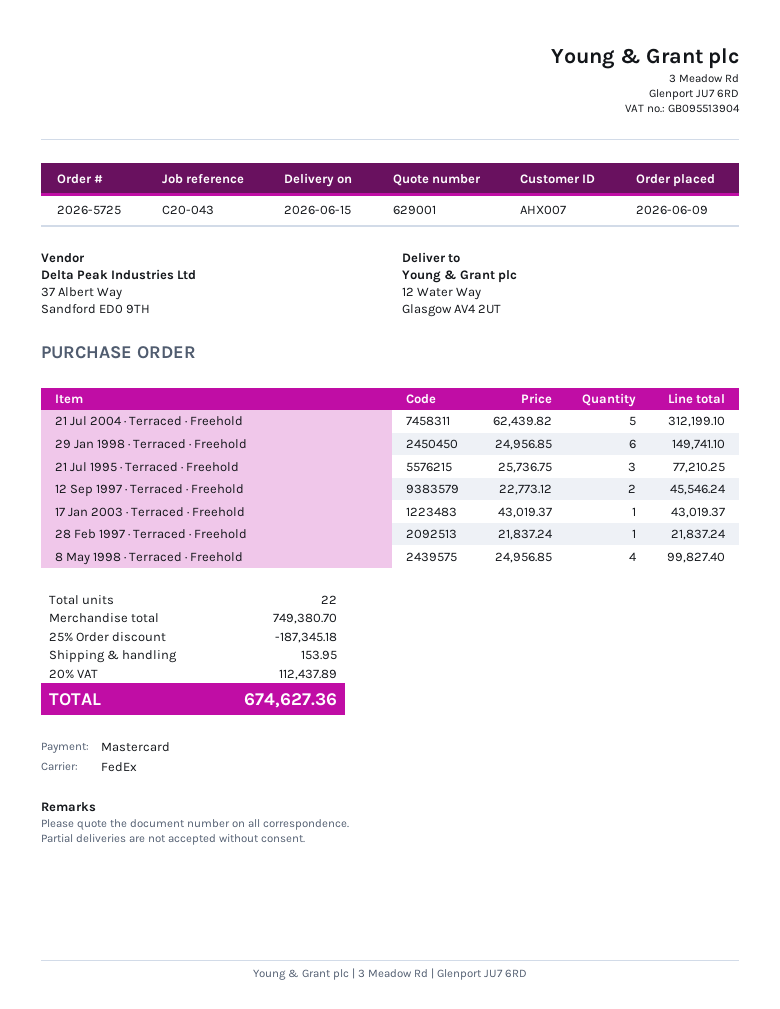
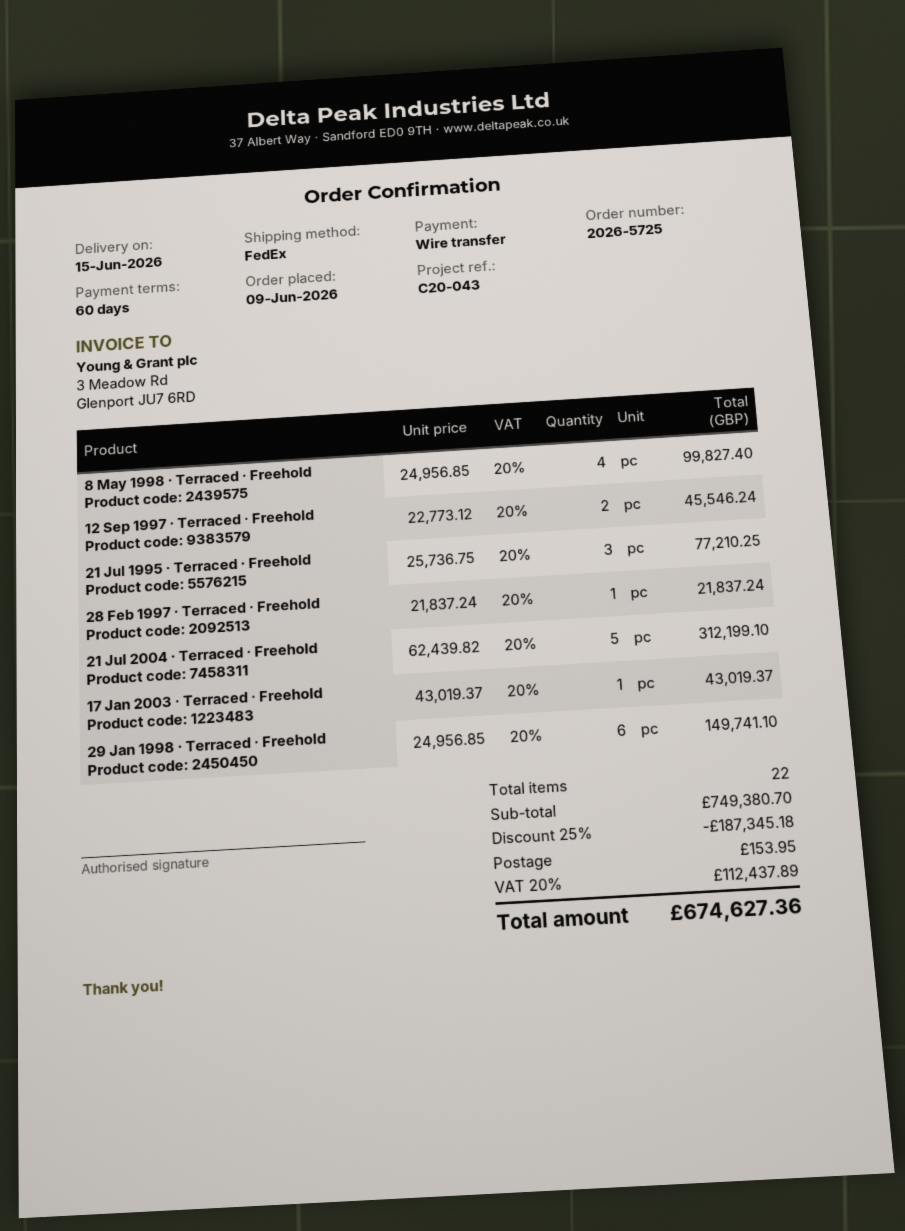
payment method: Mastercard -> bank transfer

